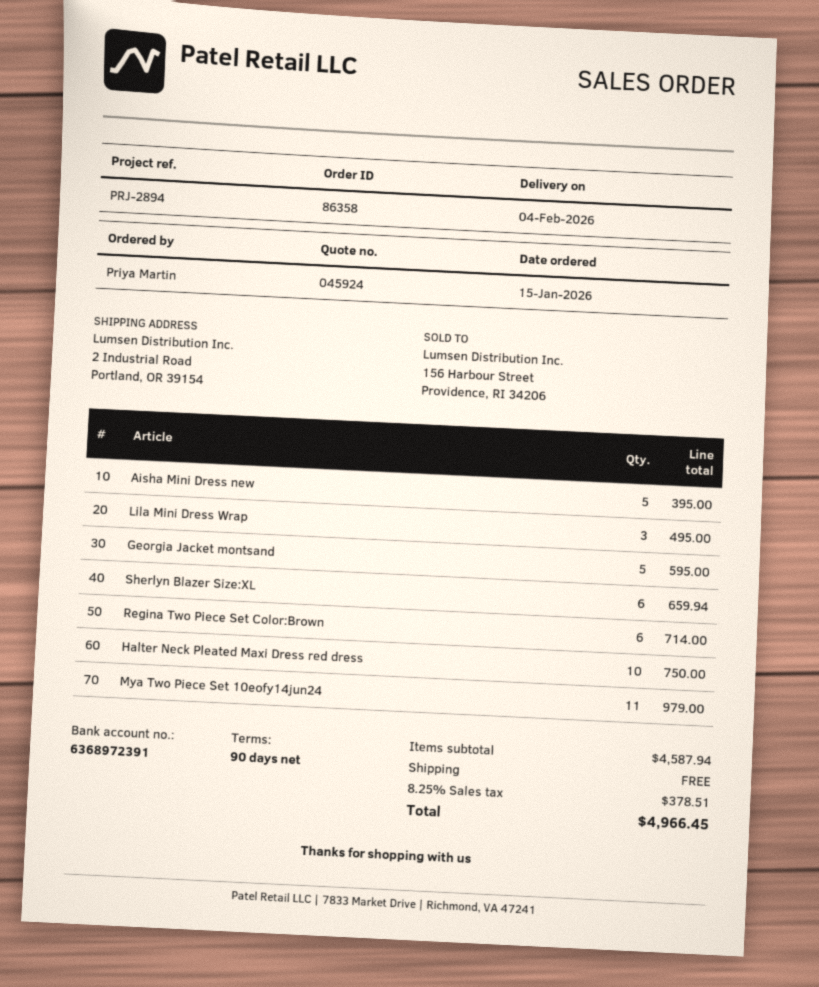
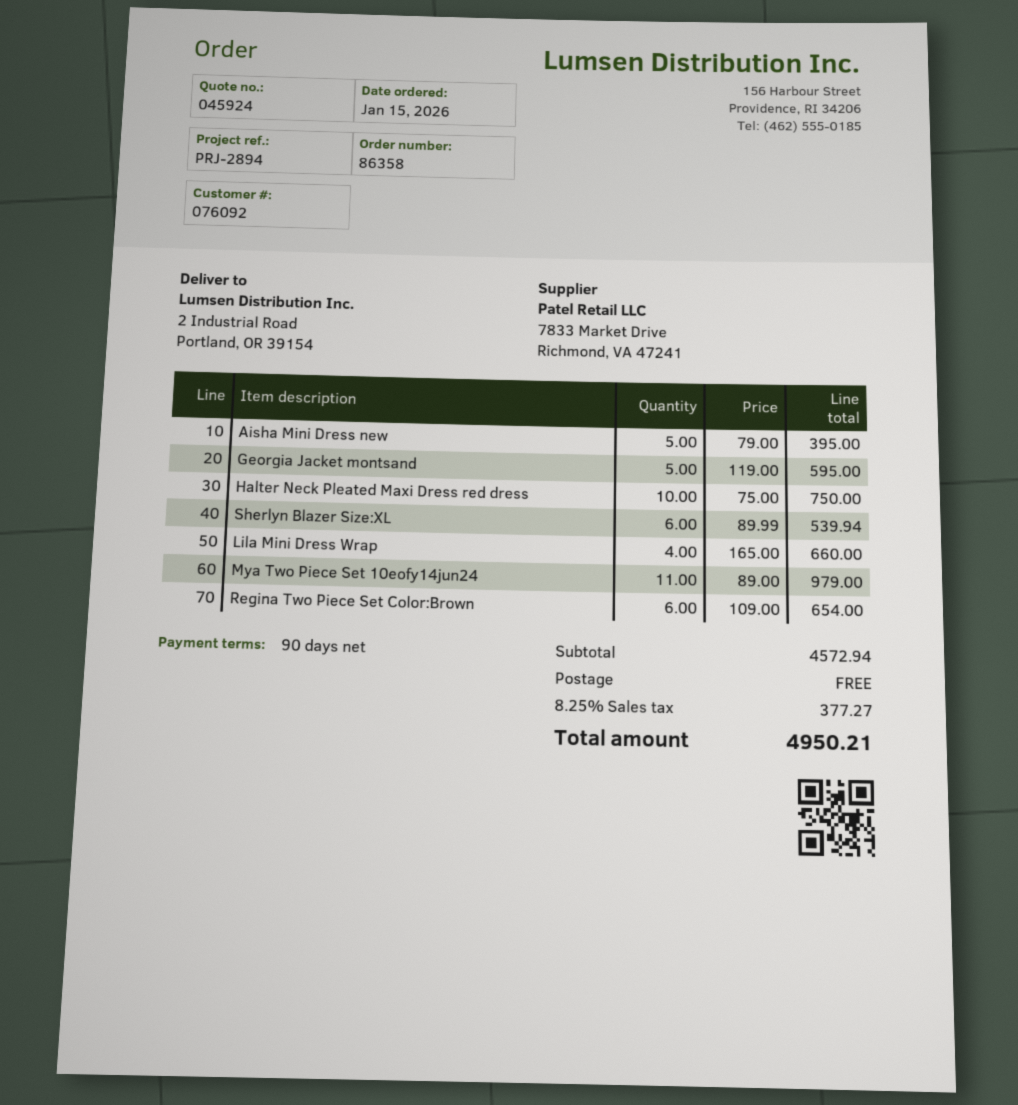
Lila Mini Dress Wrap: 3 for 495.00 -> 4 for 660.00
Sherlyn Blazer Size:XL: 6 for 659.94 -> 6 for 539.94
Regina Two Piece Set Color:Brown: 6 for 714.00 -> 6 for 654.00
subtotal: 4587.94 -> 4572.94
tax: 8.25% = 378.51 -> 8.25% = 377.27
total: 4966.45 -> 4950.21

